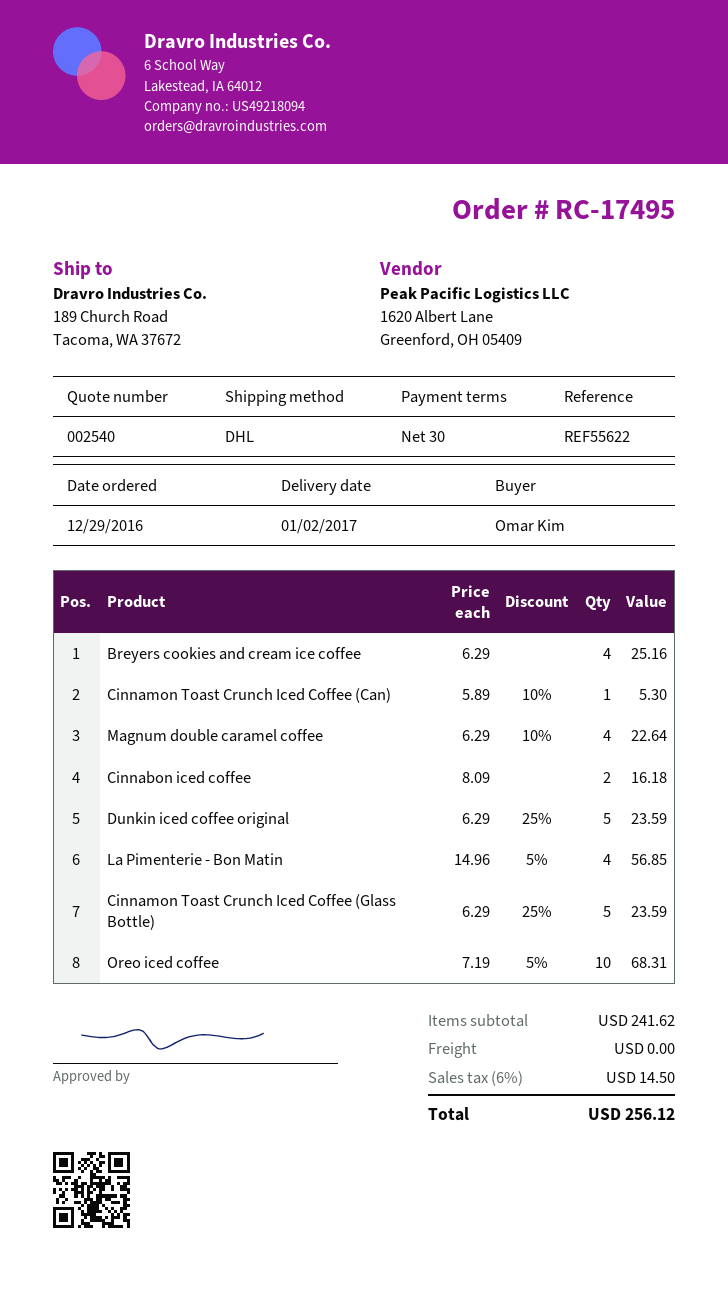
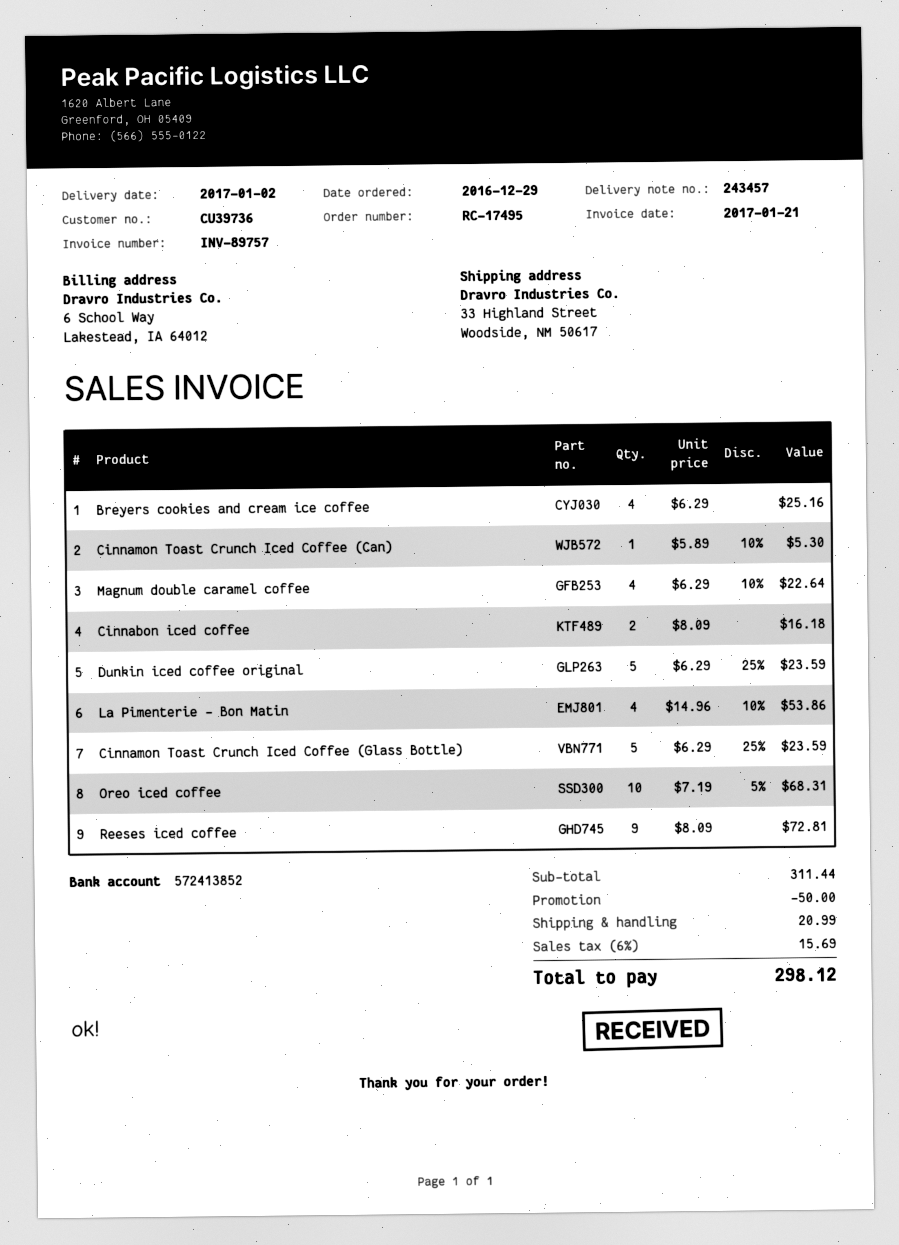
ship to: 189 Church Road, Tacoma, WA 37672 -> 33 Highland Street, Woodside, NM 50617
La Pimenterie - Bon Matin: 4 x 14.96 - 5% = 56.85 -> 4 x 14.96 - 10% = 53.86
Reeses iced coffee: none -> 9 x 8.09 = 72.81
subtotal: 241.62 -> 311.44
discount: none -> 50.00
shipping: 0.00 -> 20.99
tax: 6% = 14.50 -> 6% = 15.69
total: 256.12 -> 298.12

